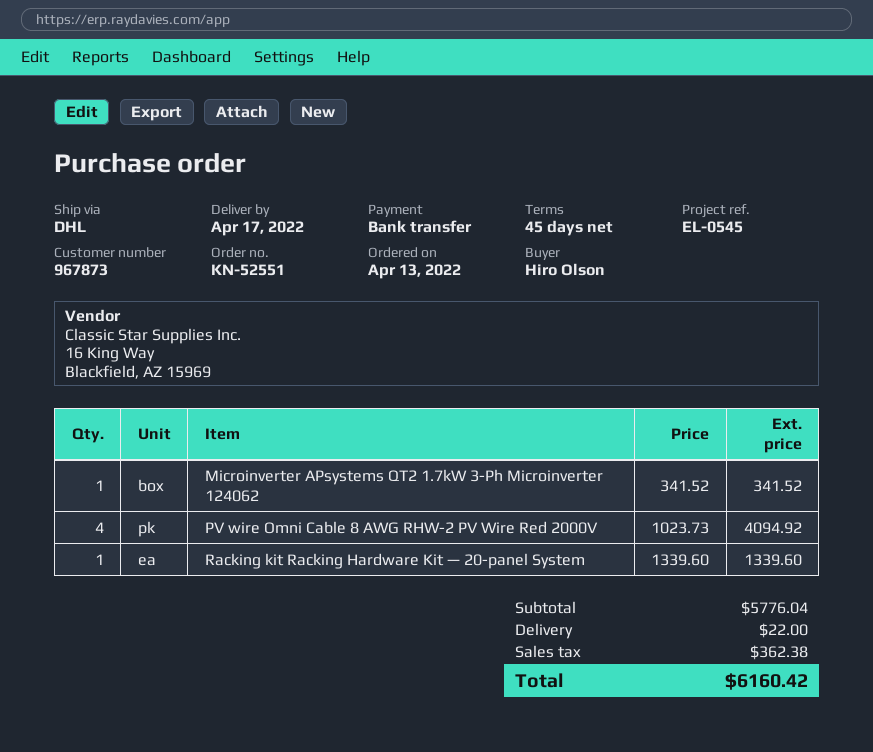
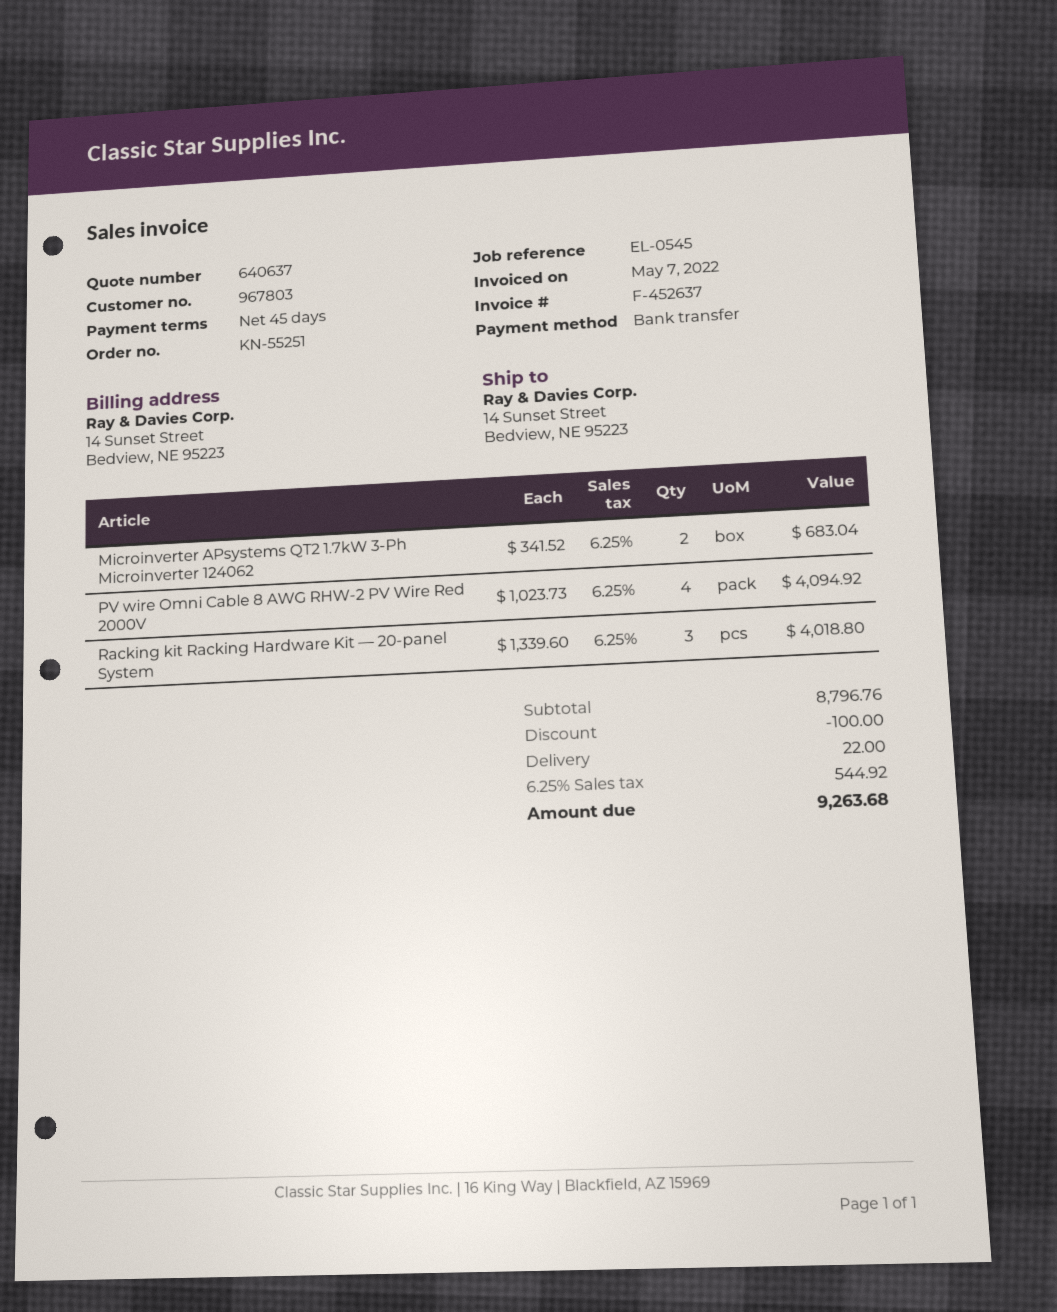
order number: KN-52551 -> KN-55251
customer number: 967873 -> 967803
Microinverter APsystems QT2 1.7kW 3-Ph Microinverter 124062: 1 x 341.52 = 341.52 -> 2 x 341.52 = 683.04
Racking kit Racking Hardware Kit — 20-panel System: 1 x 1339.60 = 1339.60 -> 3 x 1339.60 = 4018.80
subtotal: 5776.04 -> 8796.76
discount: none -> 100.00
tax: 362.38 -> 544.92
total: 6160.42 -> 9263.68

